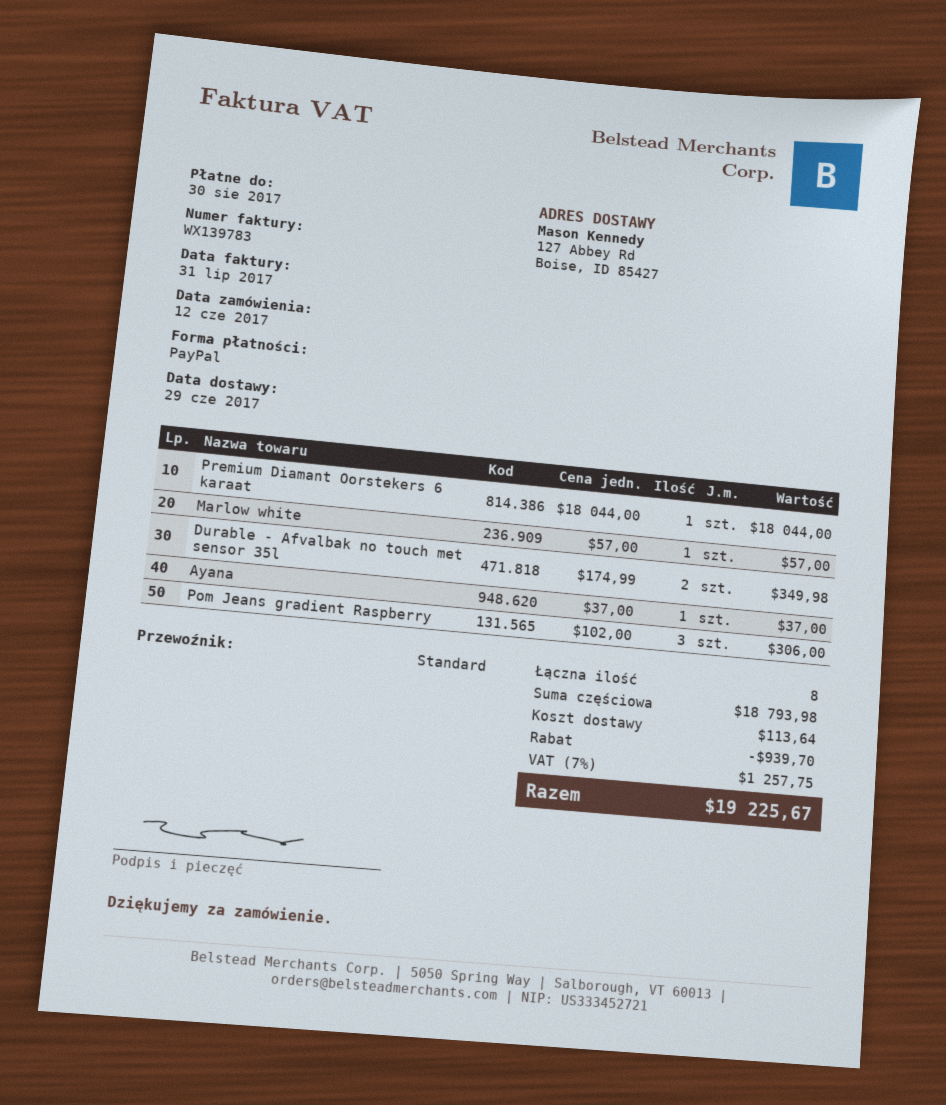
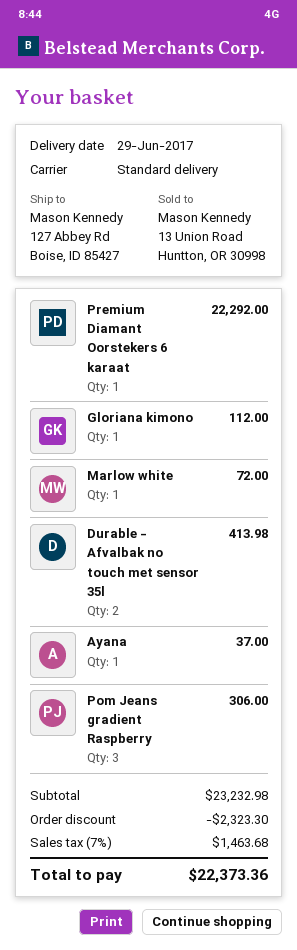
Premium Diamant Oorstekers 6 karaat: 1 for 18044.00 -> 1 for 22292.00
Marlow white: 1 for 57.00 -> 1 for 72.00
Durable - Afvalbak no touch met sensor 35l: 2 for 349.98 -> 2 for 413.98
Gloriana kimono: none -> 1 for 112.00
subtotal: 18793.98 -> 23232.98
discount: 939.70 -> 2323.30
shipping: 113.64 -> none
tax: 7% = 1257.75 -> 7% = 1463.68
total: 19225.67 -> 22373.36

